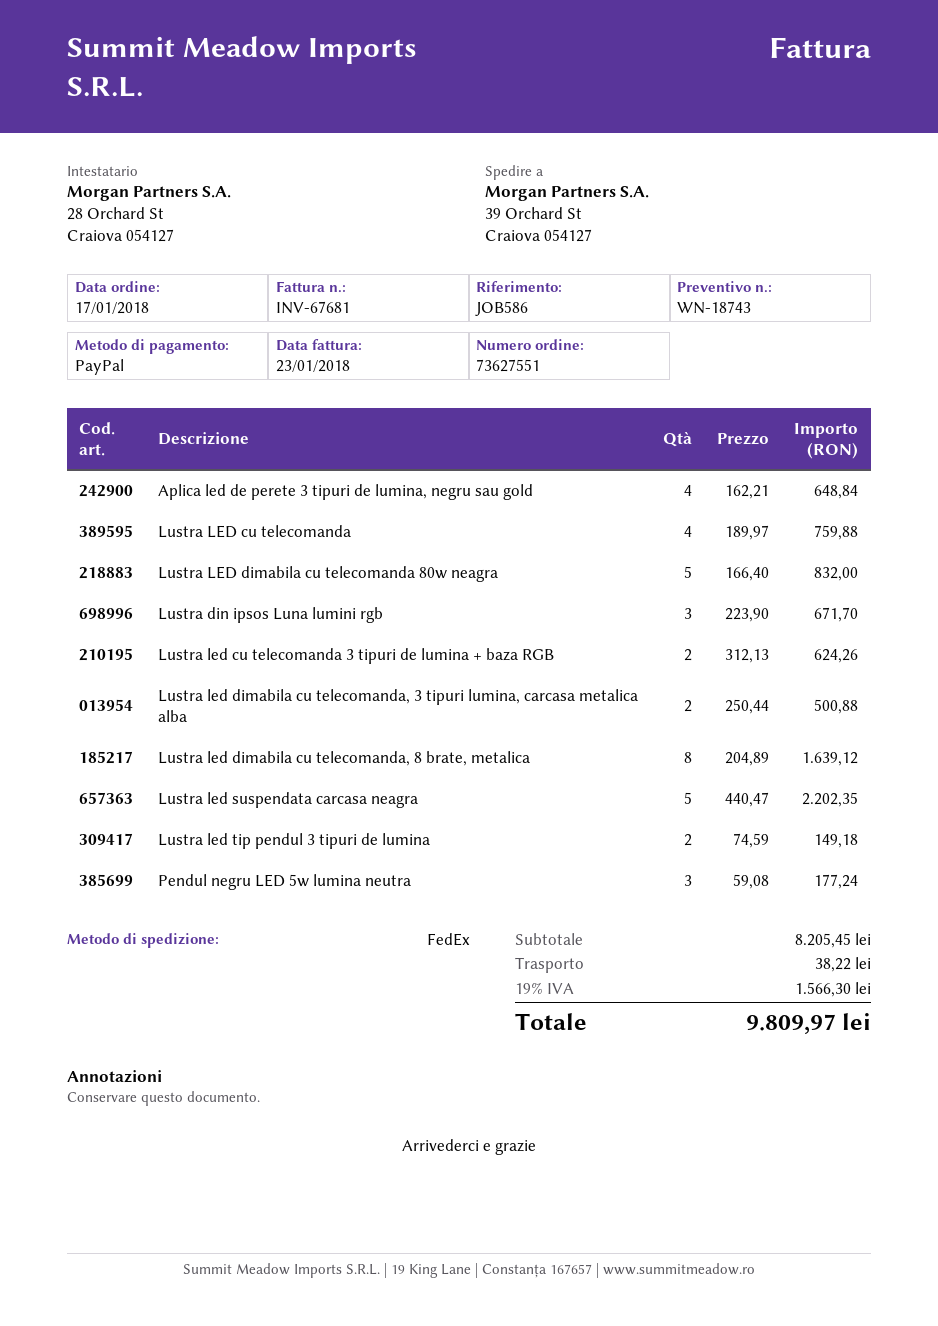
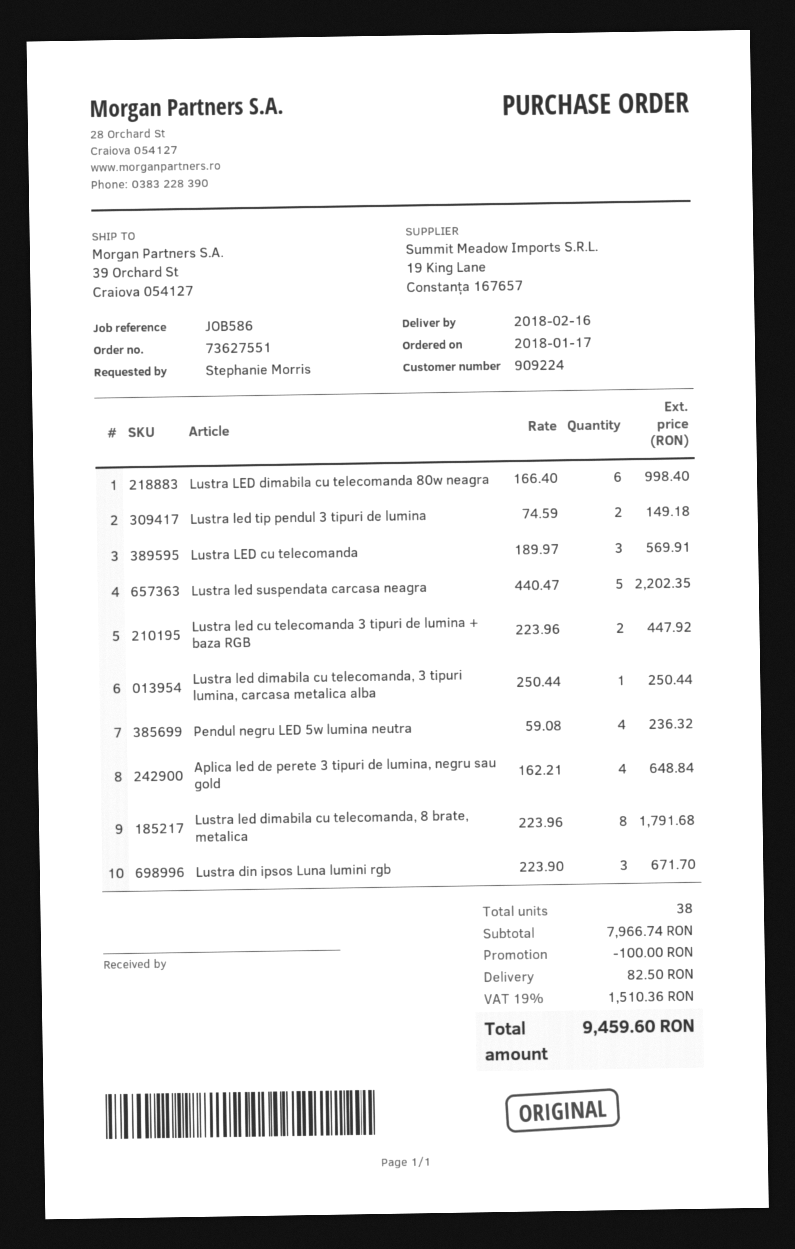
Lustra LED cu telecomanda: 4 x 189.97 = 759.88 -> 3 x 189.97 = 569.91
Lustra LED dimabila cu telecomanda 80w neagra: 5 x 166.40 = 832.00 -> 6 x 166.40 = 998.40
Lustra led cu telecomanda 3 tipuri de lumina + baza RGB: 2 x 312.13 = 624.26 -> 2 x 223.96 = 447.92
Lustra led dimabila cu telecomanda, 3 tipuri lumina, carcasa metalica alba: 2 x 250.44 = 500.88 -> 1 x 250.44 = 250.44
Lustra led dimabila cu telecomanda, 8 brate, metalica: 8 x 204.89 = 1639.12 -> 8 x 223.96 = 1791.68
Pendul negru LED 5w lumina neutra: 3 x 59.08 = 177.24 -> 4 x 59.08 = 236.32
subtotal: 8205.45 -> 7966.74
discount: none -> 100.00
shipping: 38.22 -> 82.50
tax: 19% = 1566.30 -> 19% = 1510.36
total: 9809.97 -> 9459.60

